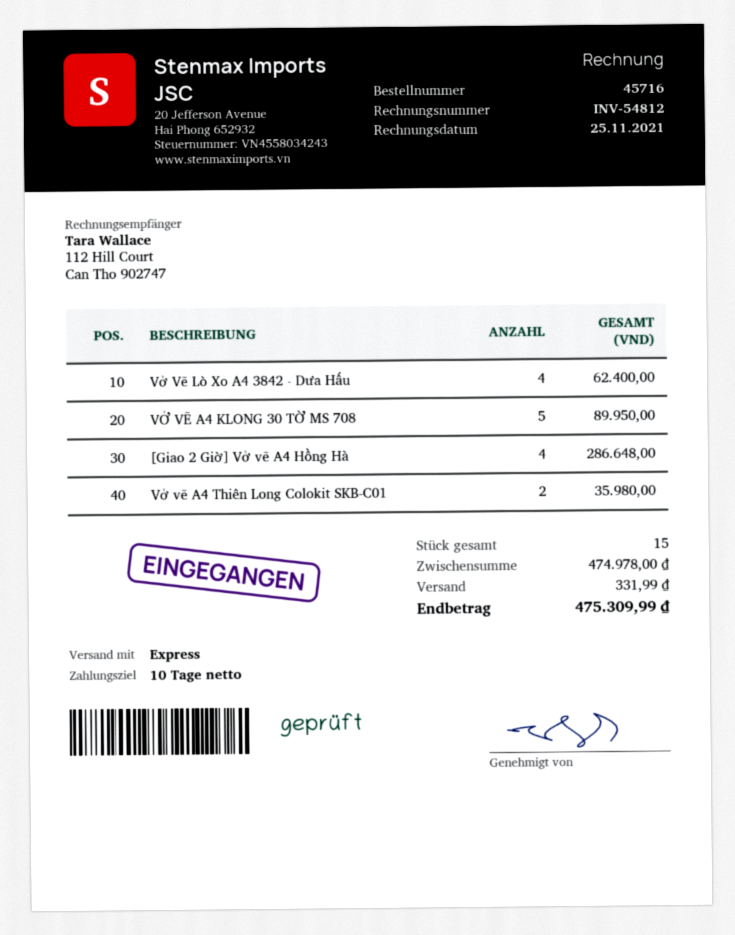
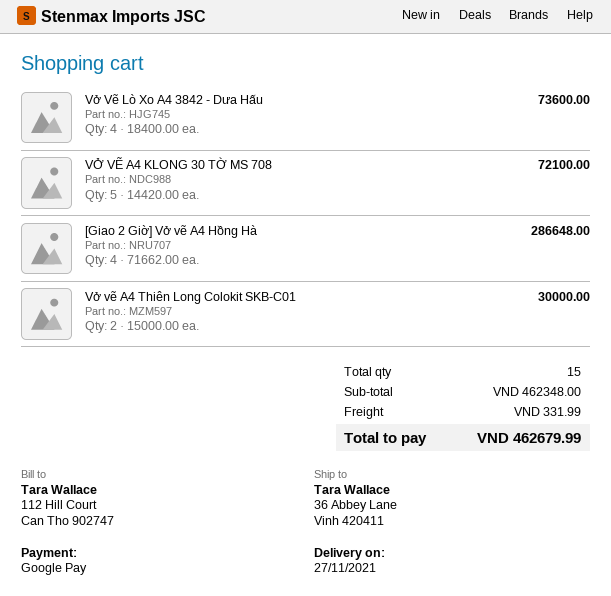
Vở Vẽ Lò Xo A4 3842 - Dưa Hấu: 4 for 62400.00 -> 4 for 73600.00
VỞ VẼ A4 KLONG 30 TỜ MS 708: 5 for 89950.00 -> 5 for 72100.00
Vở vẽ A4 Thiên Long Colokit SKB-C01: 2 for 35980.00 -> 2 for 30000.00
subtotal: 474978.00 -> 462348.00
total: 475309.99 -> 462679.99

